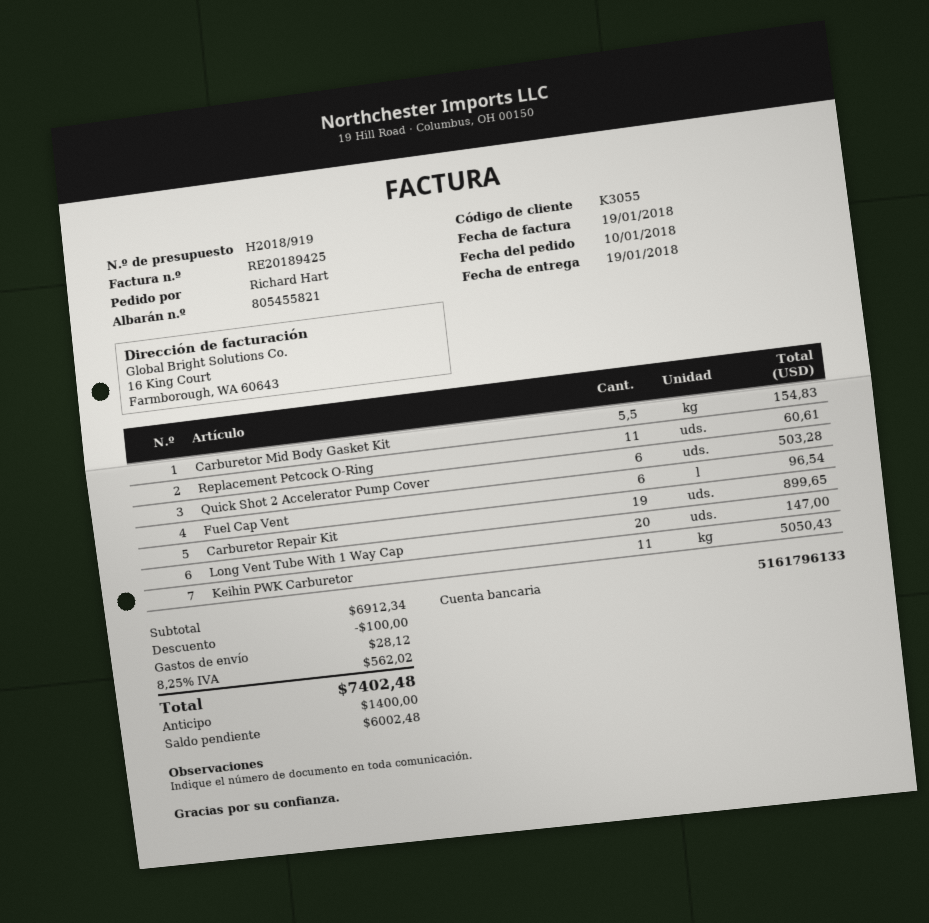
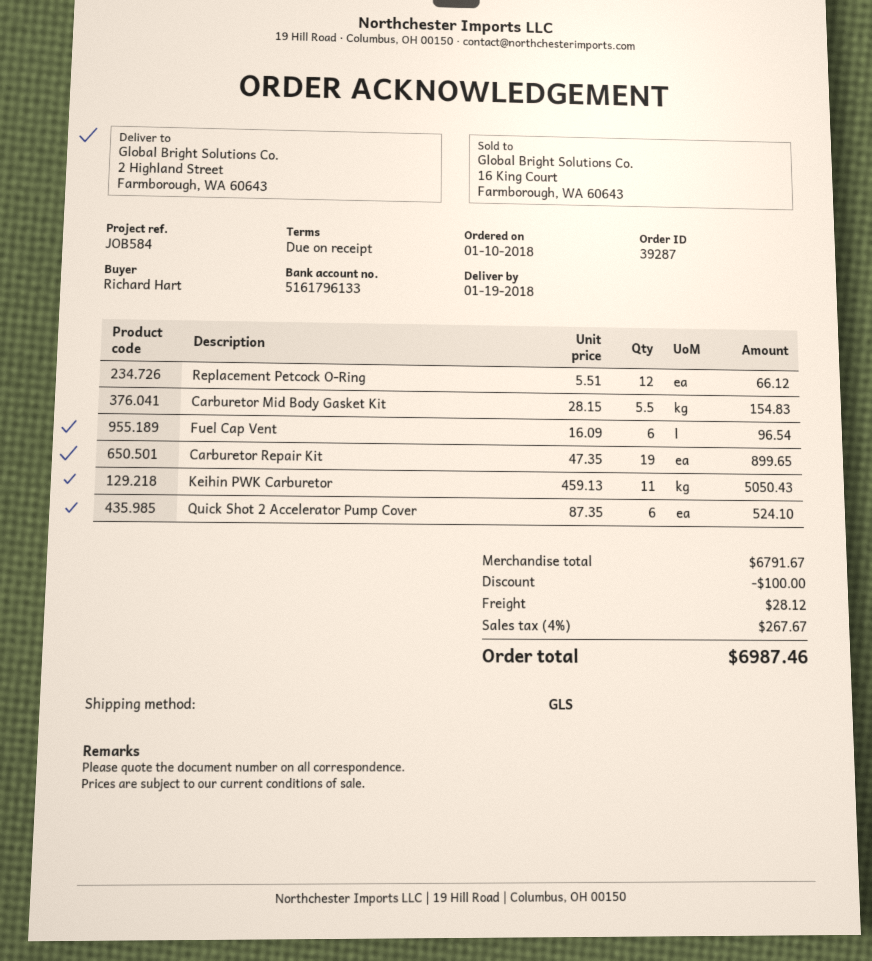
Replacement Petcock O-Ring: 11 for 60.61 -> 12 for 66.12
Quick Shot 2 Accelerator Pump Cover: 6 for 503.28 -> 6 for 524.10
Long Vent Tube With 1 Way Cap: 20 for 147.00 -> none
subtotal: 6912.34 -> 6791.67
tax: 8.25% = 562.02 -> 4% = 267.67
total: 7402.48 -> 6987.46

